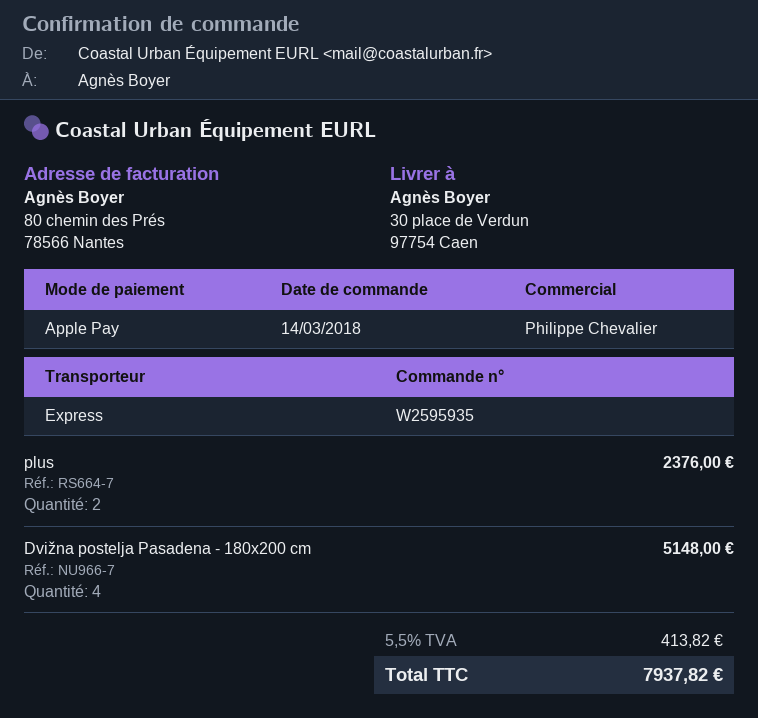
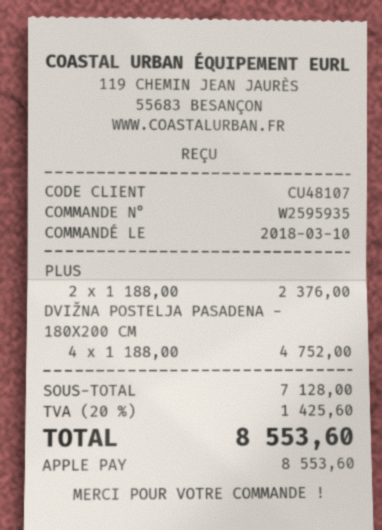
order date: 2018-03-14 -> 2018-03-10
Dvižna postelja Pasadena - 180x200 cm: 4 for 5148.00 -> 4 for 4752.00
tax: 5.5% = 413.82 -> 20% = 1425.60
total: 7937.82 -> 8553.60

